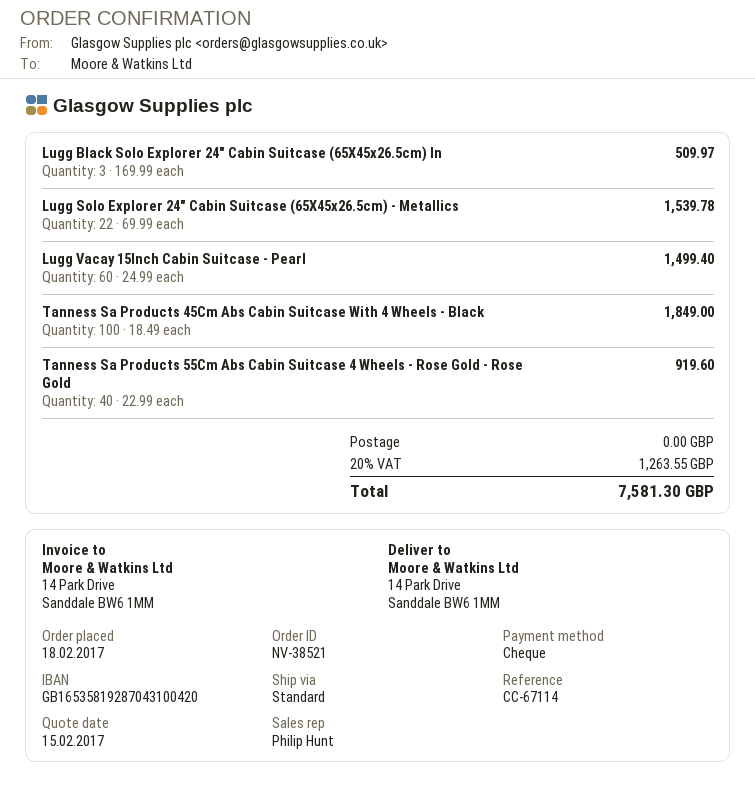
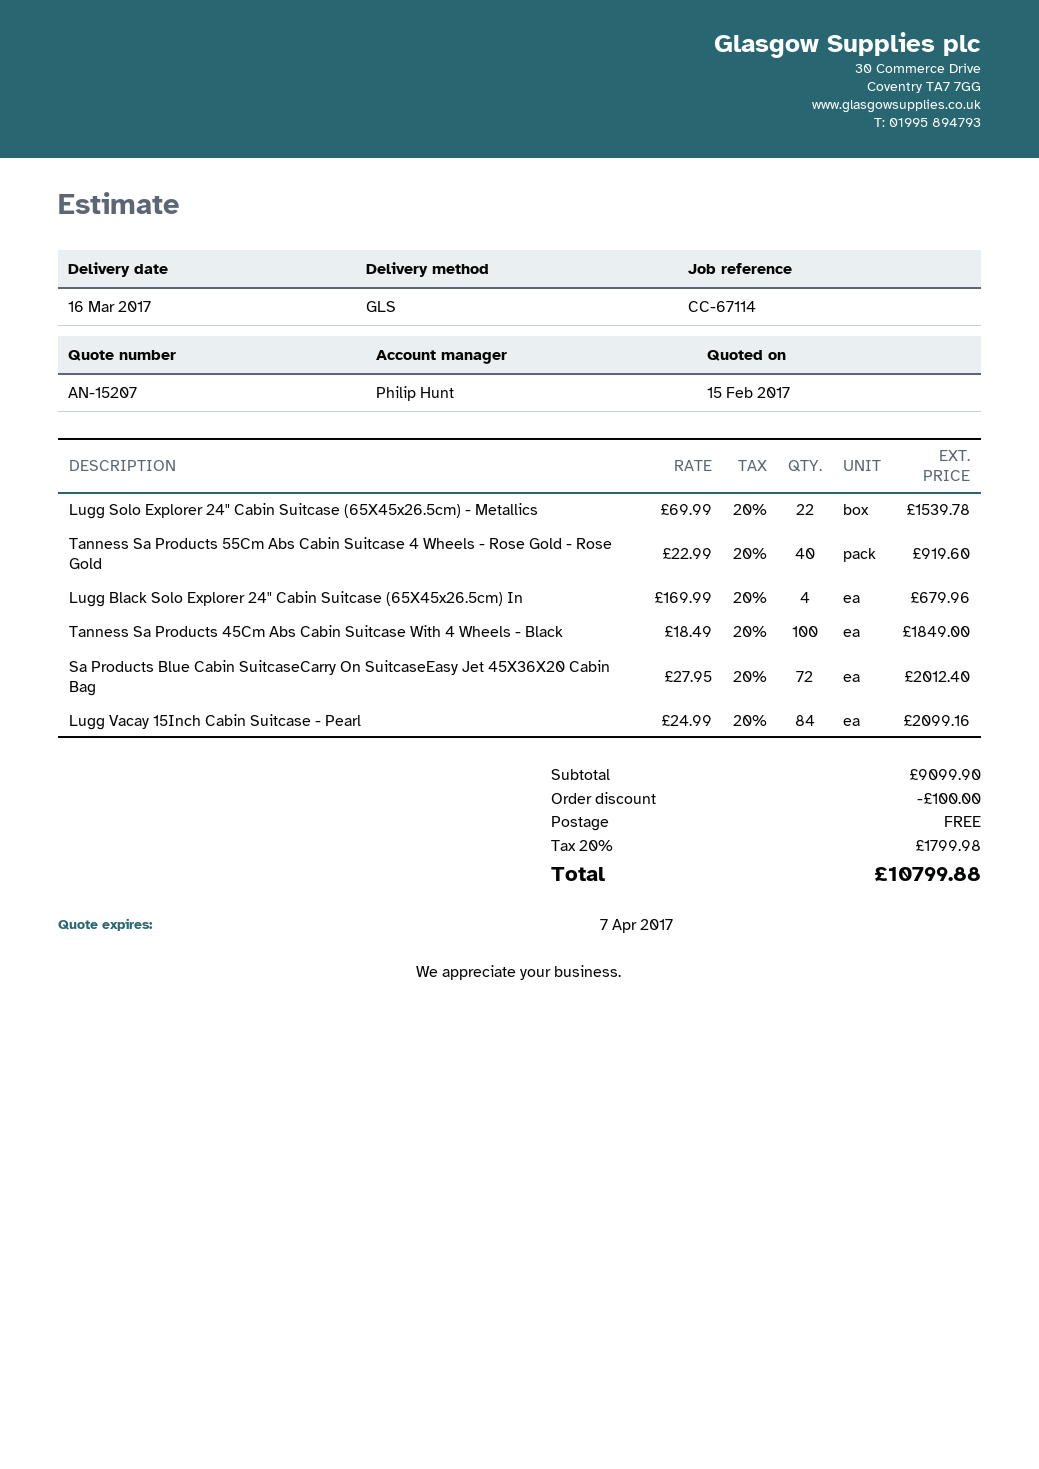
shipping method: standard -> GLS
Lugg Black Solo Explorer 24" Cabin Suitcase (65X45x26.5cm) In: 3 x 169.99 = 509.97 -> 4 x 169.99 = 679.96
Lugg Vacay 15Inch Cabin Suitcase - Pearl: 60 x 24.99 = 1499.40 -> 84 x 24.99 = 2099.16
Sa Products Blue Cabin SuitcaseCarry On SuitcaseEasy Jet 45X36X20 Cabin Bag: none -> 72 x 27.95 = 2012.40
discount: none -> 100.00
tax: 20% = 1263.55 -> 20% = 1799.98
total: 7581.30 -> 10799.88

